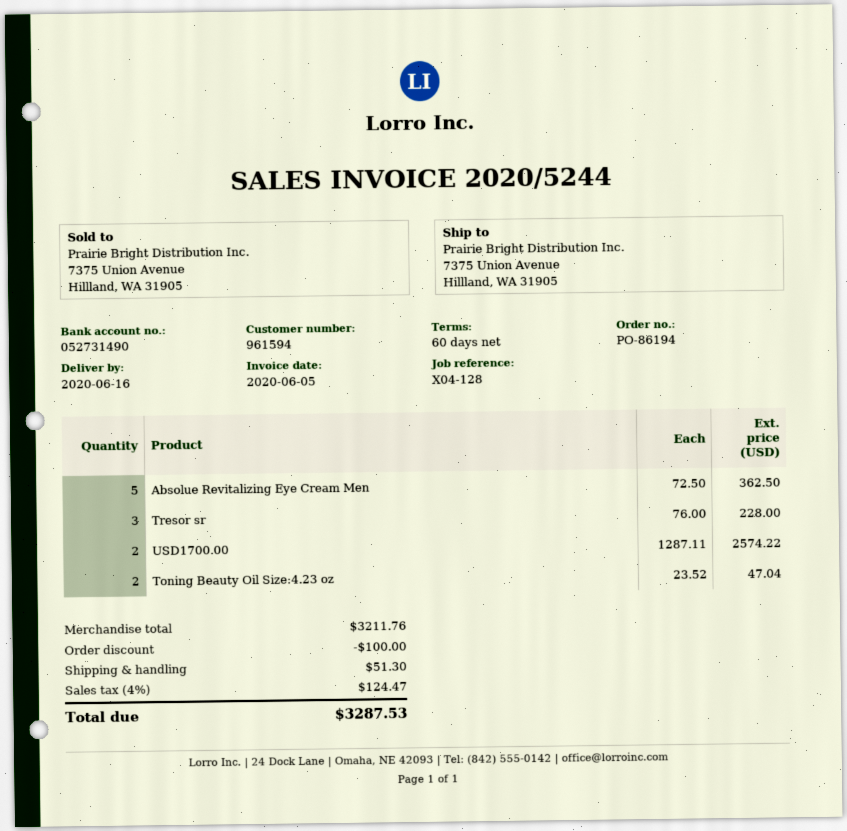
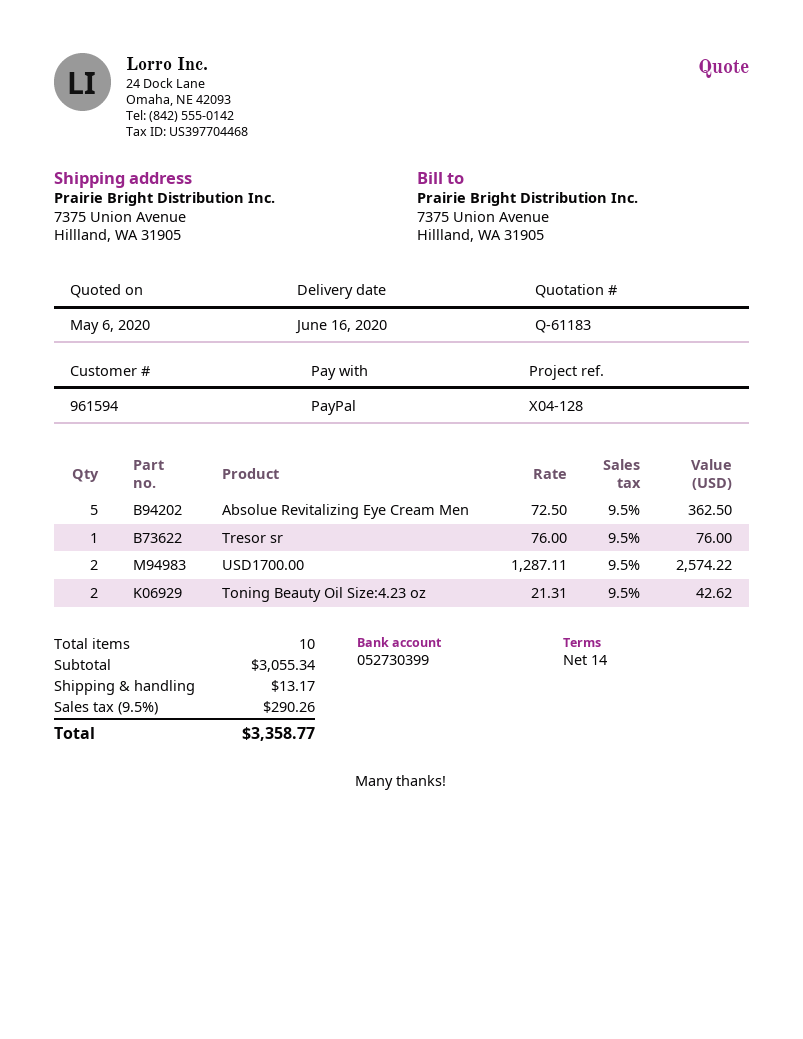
payment terms: 60 days -> 14 days
bank account: 052731490 -> 052730399
Tresor sr: 3 x 76.00 = 228.00 -> 1 x 76.00 = 76.00
Toning Beauty Oil Size:4.23 oz: 2 x 23.52 = 47.04 -> 2 x 21.31 = 42.62
subtotal: 3211.76 -> 3055.34
discount: 100.00 -> none
shipping: 51.30 -> 13.17
tax: 4% = 124.47 -> 9.5% = 290.26
total: 3287.53 -> 3358.77

